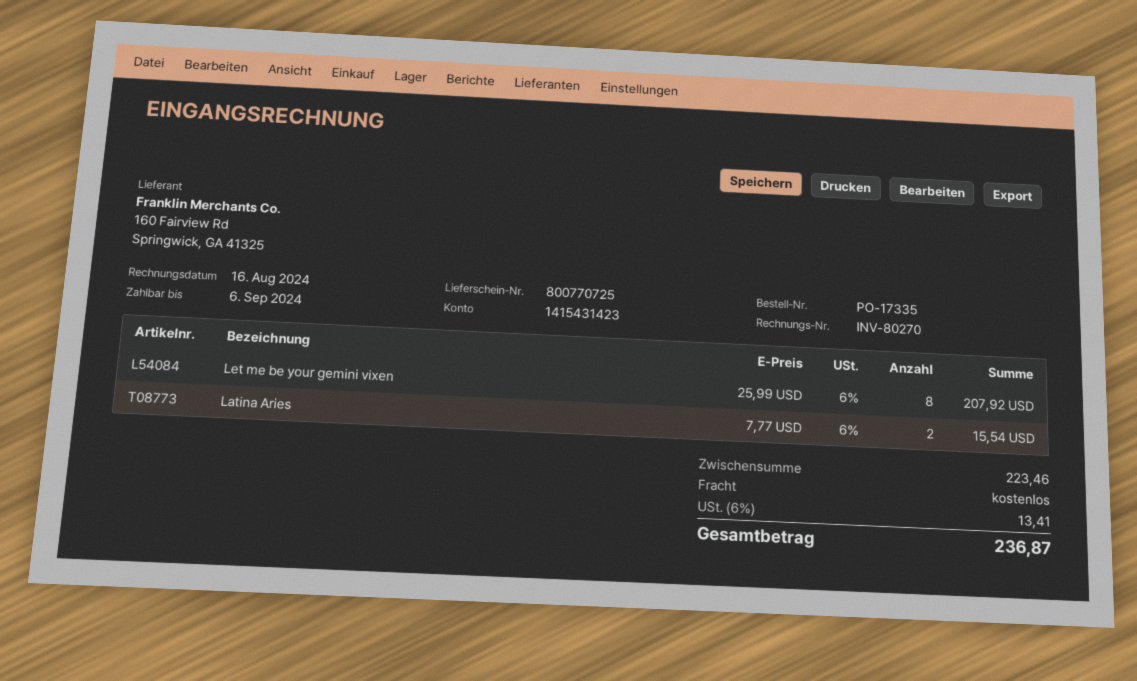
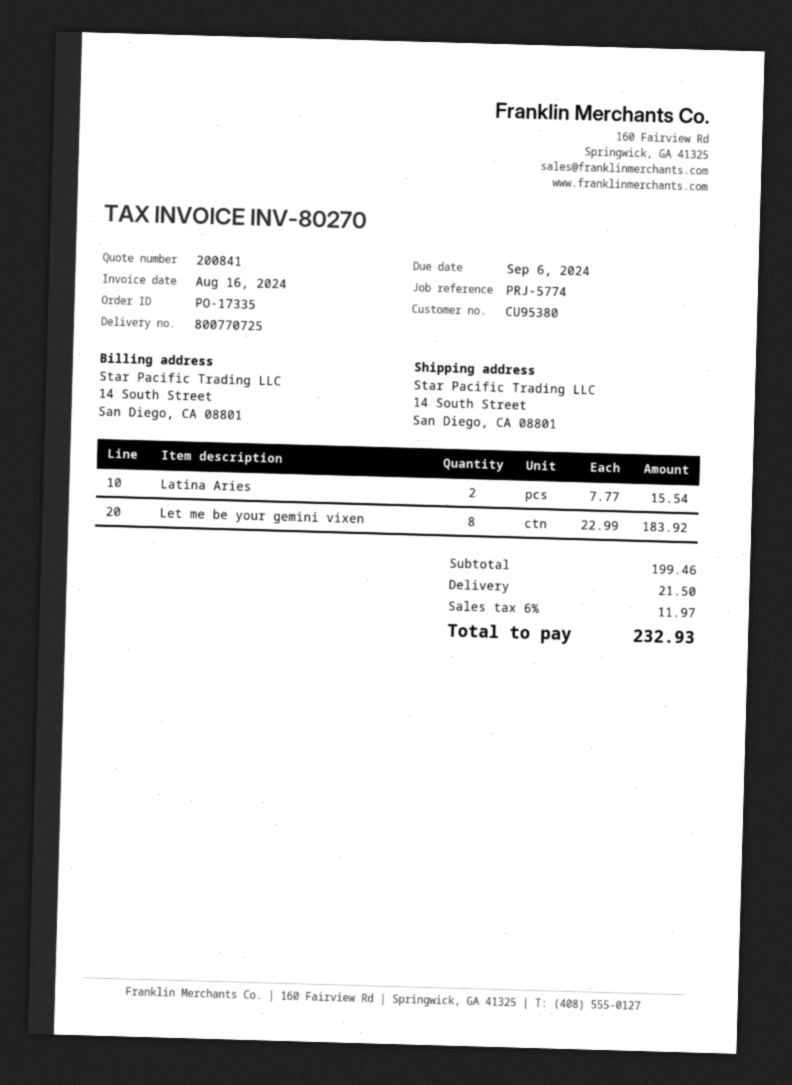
Let me be your gemini vixen: 8 x 25.99 = 207.92 -> 8 x 22.99 = 183.92
subtotal: 223.46 -> 199.46
shipping: 0.00 -> 21.50
tax: 6% = 13.41 -> 6% = 11.97
total: 236.87 -> 232.93

